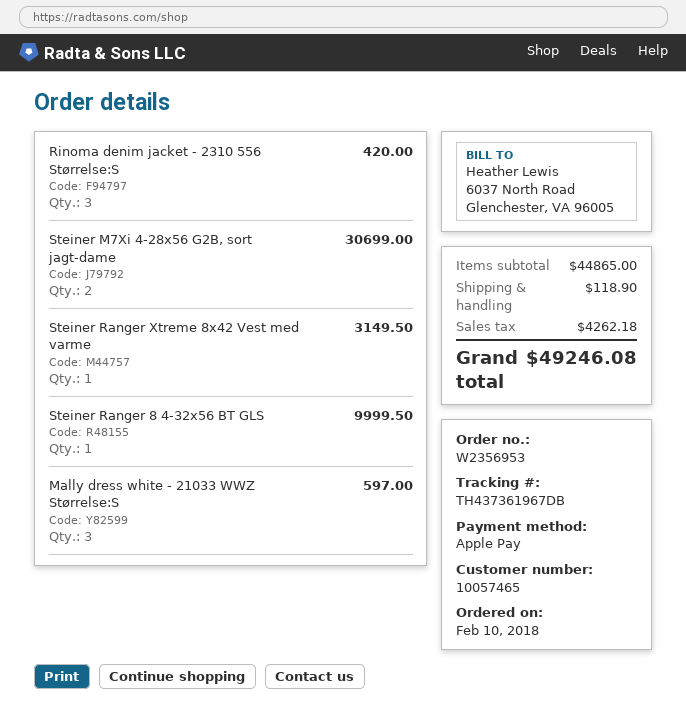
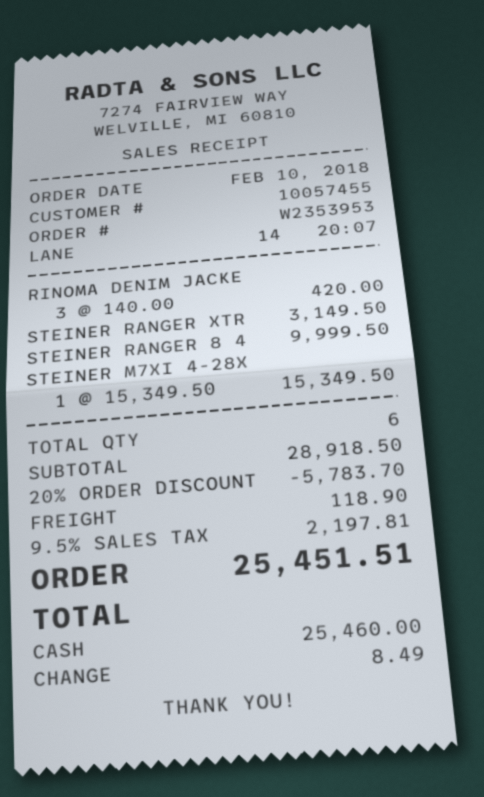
order number: W2356953 -> W2353953
customer number: 10057465 -> 10057455
payment method: Apple Pay -> cash
Steiner M7Xi 4-28x56 G2B, sort jagt-dame: 2 for 30699.00 -> 1 for 15349.50
Mally dress white - 21033 WWZ Størrelse:S: 3 for 597.00 -> none
subtotal: 44865.00 -> 28918.50
discount: none -> 20% = 5783.70
tax: 4262.18 -> 2197.81
total: 49246.08 -> 25451.51

